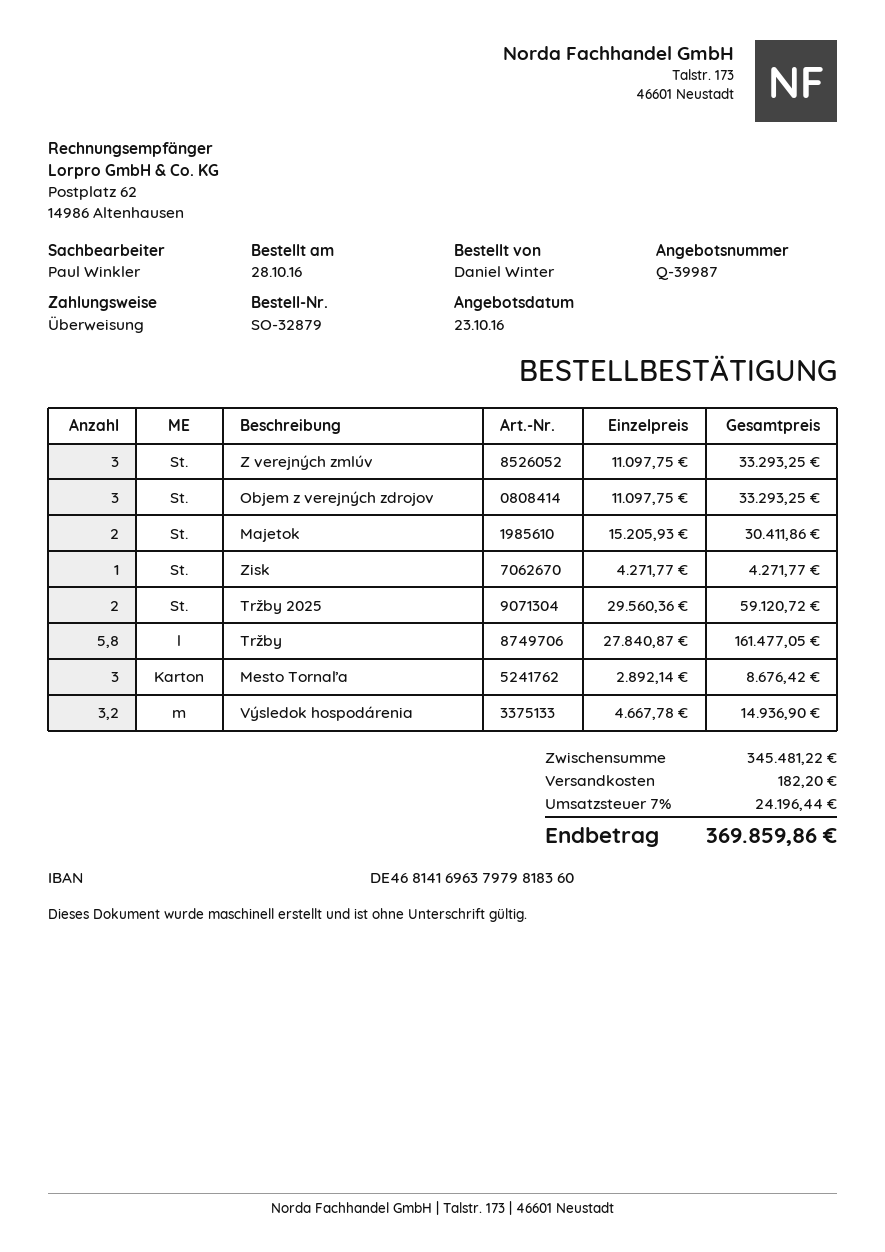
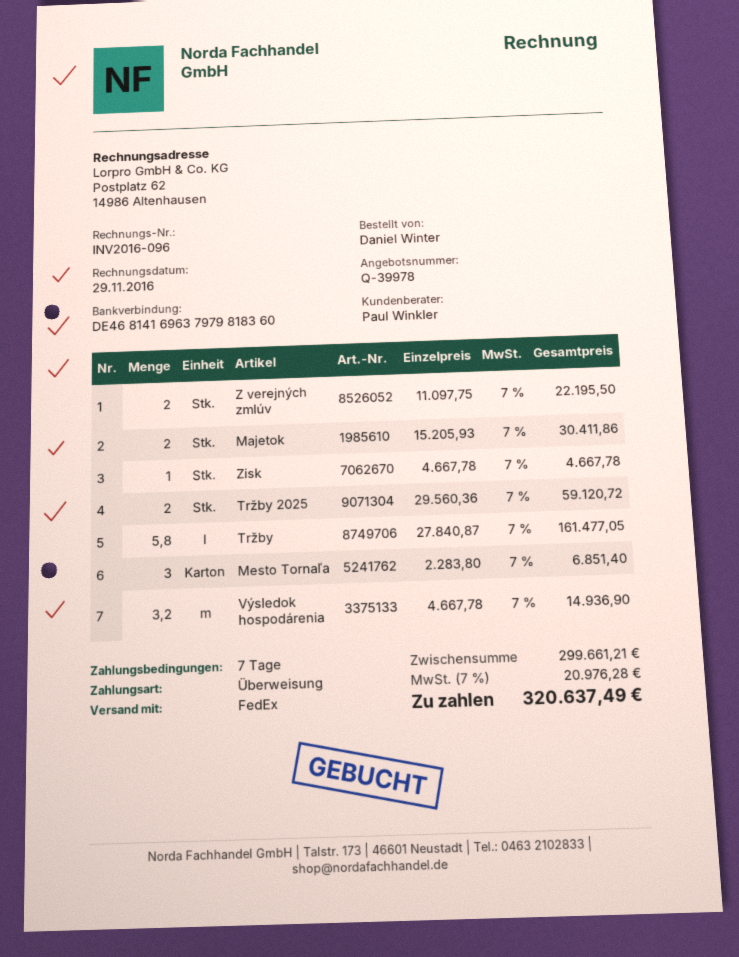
quote number: Q-39987 -> Q-39978
Z verejných zmlúv: 3 x 11097.75 = 33293.25 -> 2 x 11097.75 = 22195.50
Objem z verejných zdrojov: 3 x 11097.75 = 33293.25 -> none
Zisk: 1 x 4271.77 = 4271.77 -> 1 x 4667.78 = 4667.78
Mesto Tornaľa: 3 x 2892.14 = 8676.42 -> 3 x 2283.80 = 6851.40
subtotal: 345481.22 -> 299661.21
shipping: 182.20 -> none
tax: 7% = 24196.44 -> 7% = 20976.28
total: 369859.86 -> 320637.49

